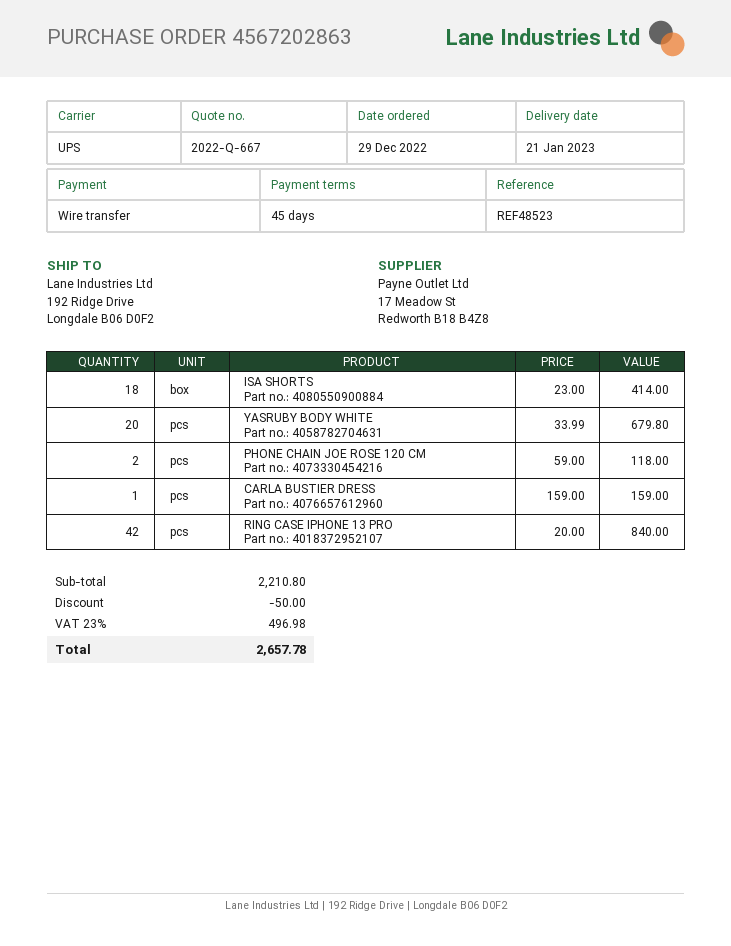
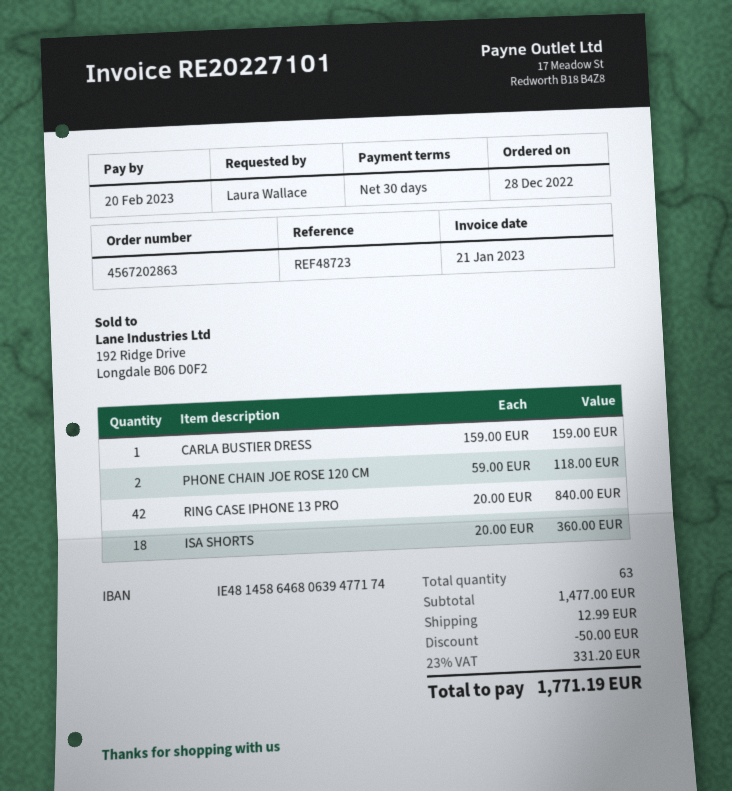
order date: 2022-12-29 -> 2022-12-28
payment terms: 45 days -> 30 days
reference: REF48523 -> REF48723
ISA SHORTS: 18 x 23.00 = 414.00 -> 18 x 20.00 = 360.00
YASRUBY BODY WHITE: 20 x 33.99 = 679.80 -> none
subtotal: 2210.80 -> 1477.00
shipping: none -> 12.99
tax: 23% = 496.98 -> 23% = 331.20
total: 2657.78 -> 1771.19

